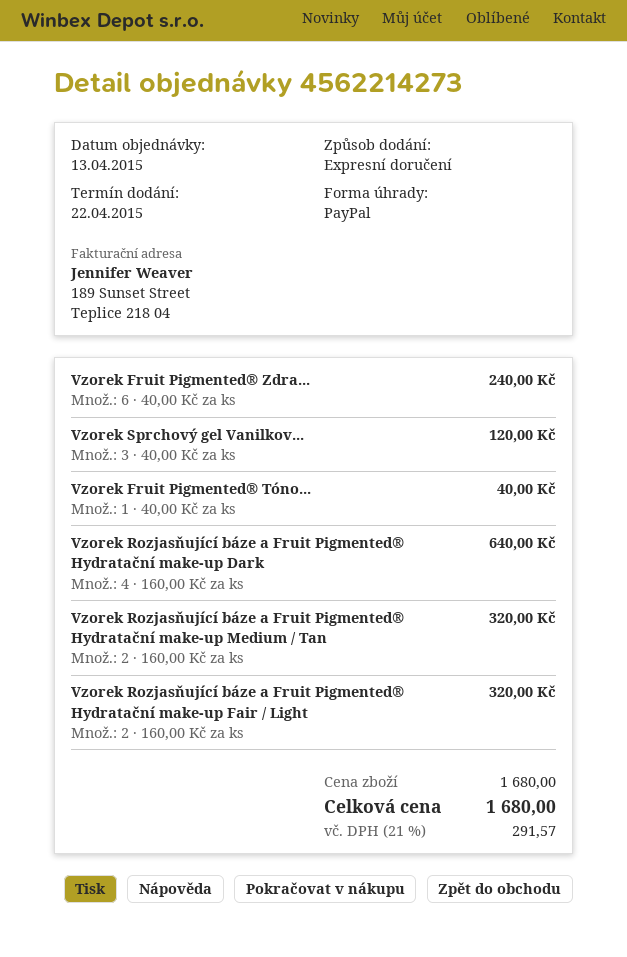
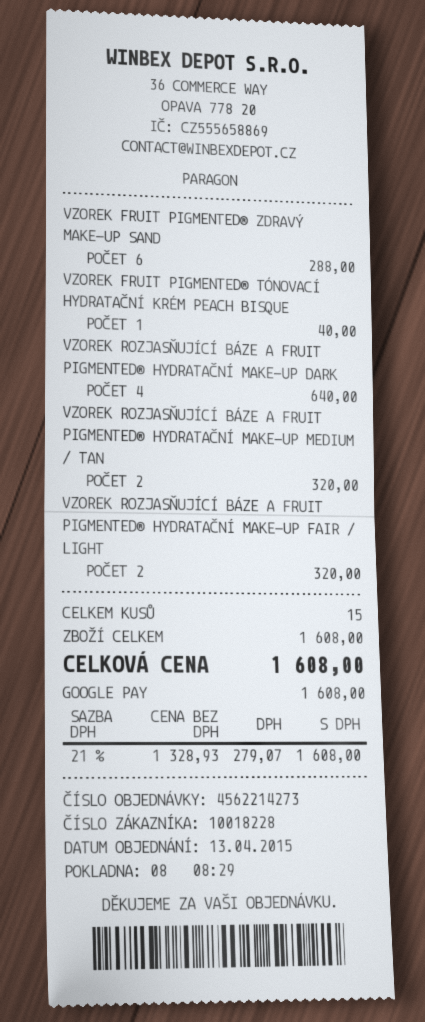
payment method: PayPal -> Google Pay
Vzorek Fruit Pigmented® Zdra...: 6 for 240.00 -> 6 for 288.00
Vzorek Sprchový gel Vanilkov...: 3 for 120.00 -> none
subtotal: 1680.00 -> 1608.00
tax: 21% = 291.57 -> 21% = 279.07
total: 1680.00 -> 1608.00

